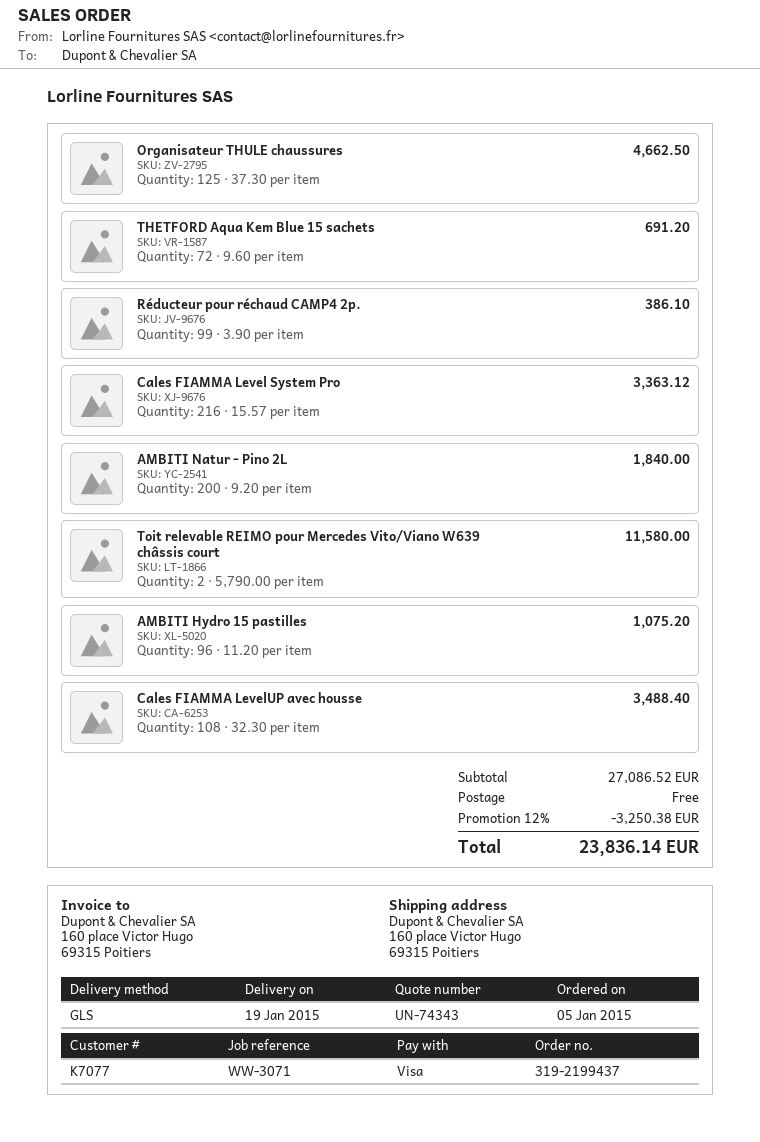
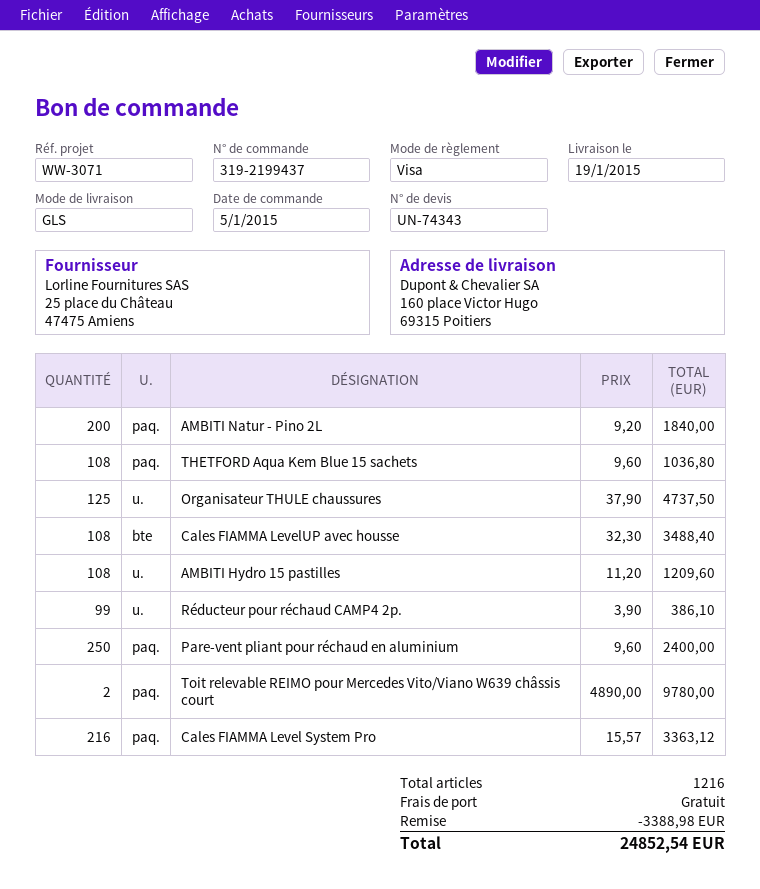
Organisateur THULE chaussures: 125 x 37.30 = 4662.50 -> 125 x 37.90 = 4737.50
THETFORD Aqua Kem Blue 15 sachets: 72 x 9.60 = 691.20 -> 108 x 9.60 = 1036.80
Toit relevable REIMO pour Mercedes Vito/Viano W639 châssis court: 2 x 5790.00 = 11580.00 -> 2 x 4890.00 = 9780.00
AMBITI Hydro 15 pastilles: 96 x 11.20 = 1075.20 -> 108 x 11.20 = 1209.60
Pare-vent pliant pour réchaud en aluminium: none -> 250 x 9.60 = 2400.00
discount: 3250.38 -> 3388.98
total: 23836.14 -> 24852.54

